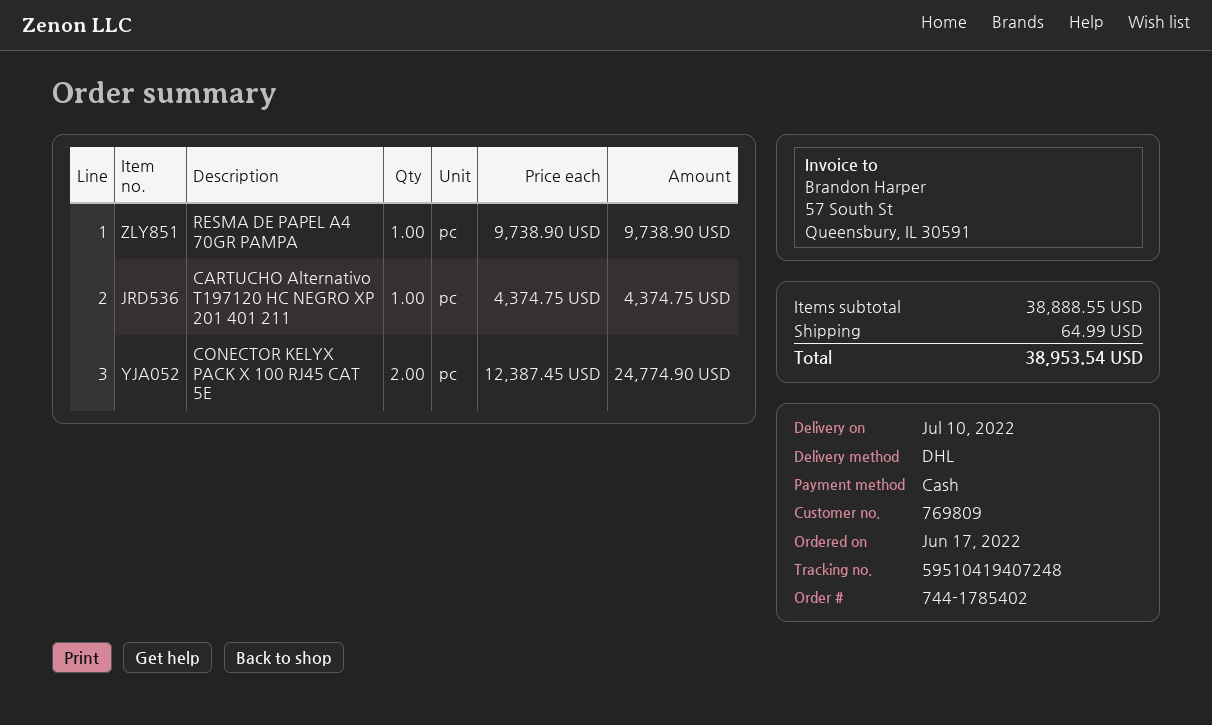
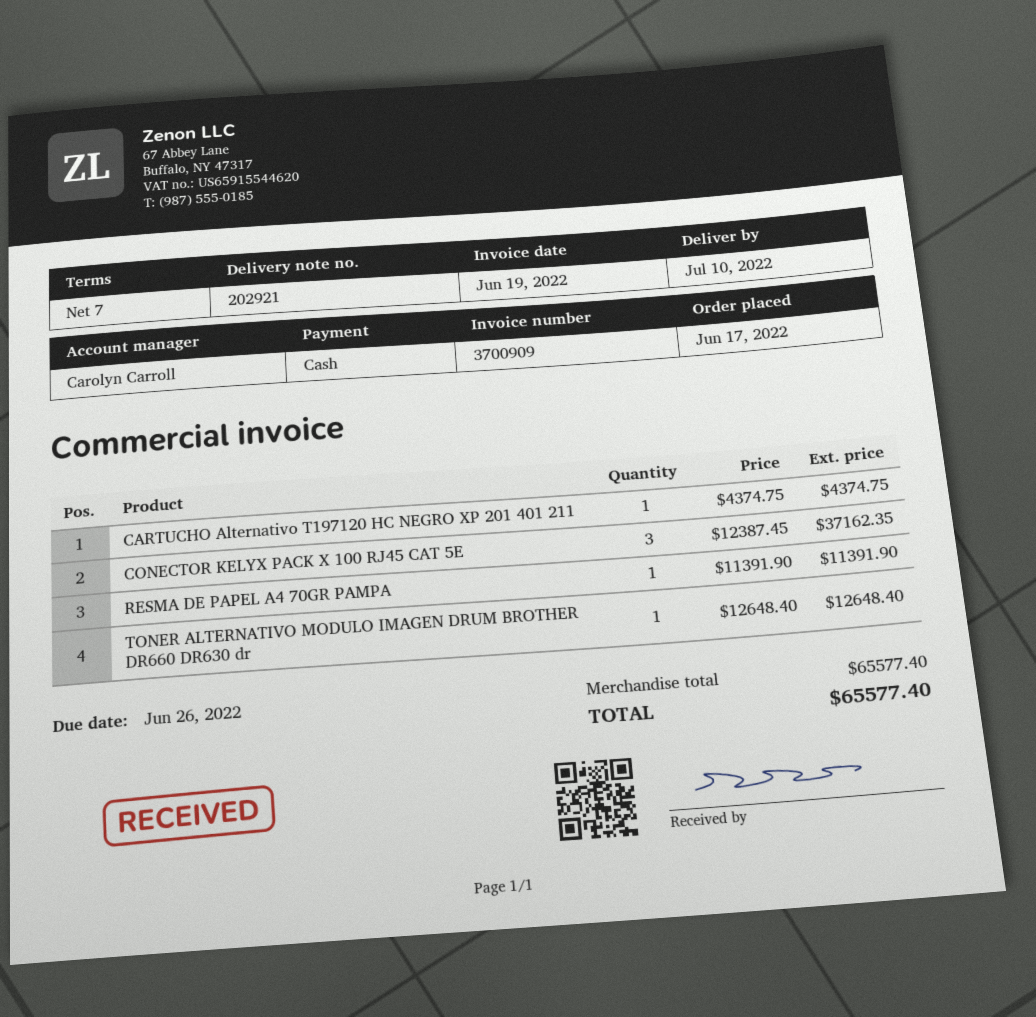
RESMA DE PAPEL A4 70GR PAMPA: 1 x 9738.90 = 9738.90 -> 1 x 11391.90 = 11391.90
CONECTOR KELYX PACK X 100 RJ45 CAT 5E: 2 x 12387.45 = 24774.90 -> 3 x 12387.45 = 37162.35
TONER ALTERNATIVO MODULO IMAGEN DRUM BROTHER DR660 DR630 dr: none -> 1 x 12648.40 = 12648.40
subtotal: 38888.55 -> 65577.40
shipping: 64.99 -> none
total: 38953.54 -> 65577.40

